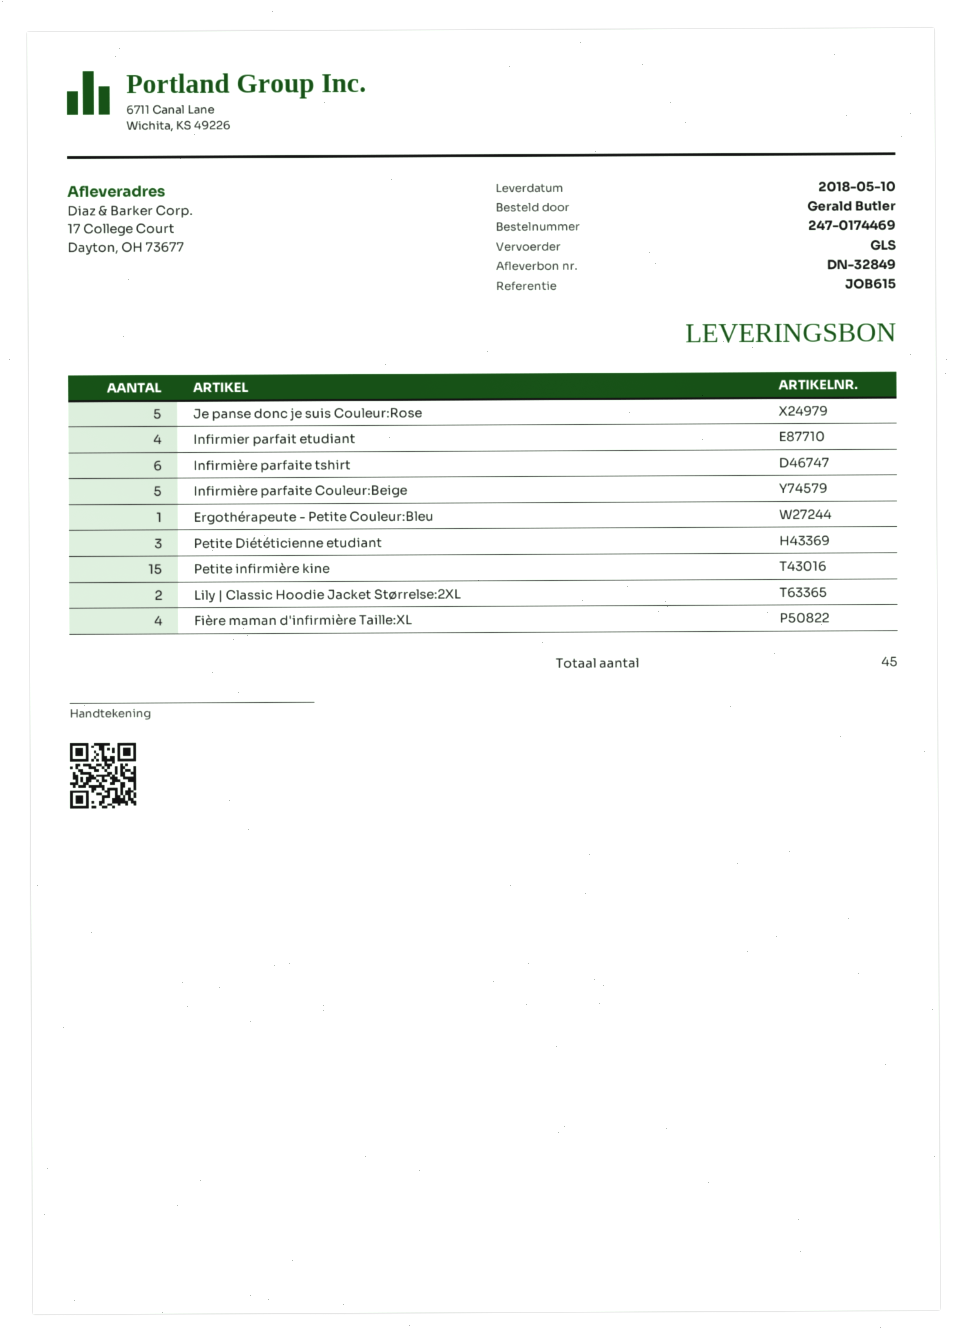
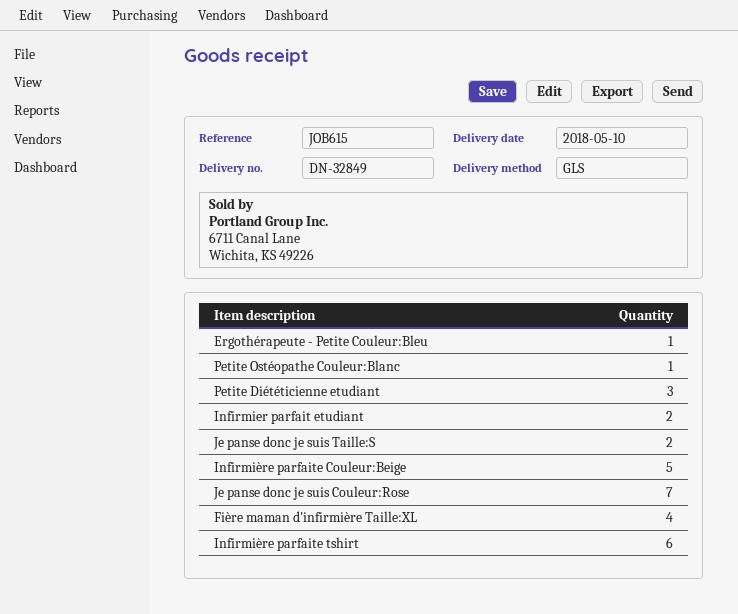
Je panse donc je suis Couleur:Rose: 5 -> 7
Infirmier parfait etudiant: 4 -> 2
Petite infirmière kine: 15 -> none
Lily | Classic Hoodie Jacket Størrelse:2XL: 2 -> none
Petite Ostéopathe Couleur:Blanc: none -> 1
Je panse donc je suis Taille:S: none -> 2

